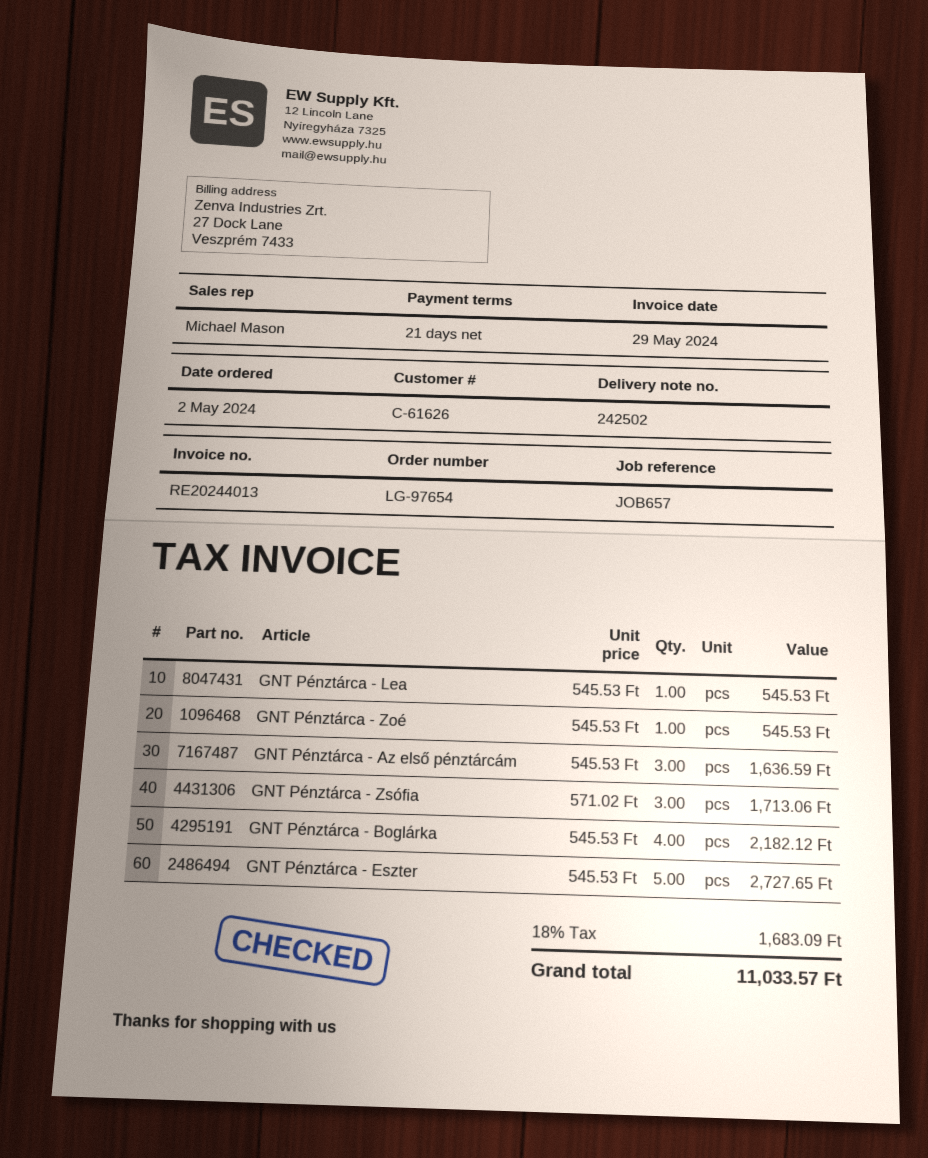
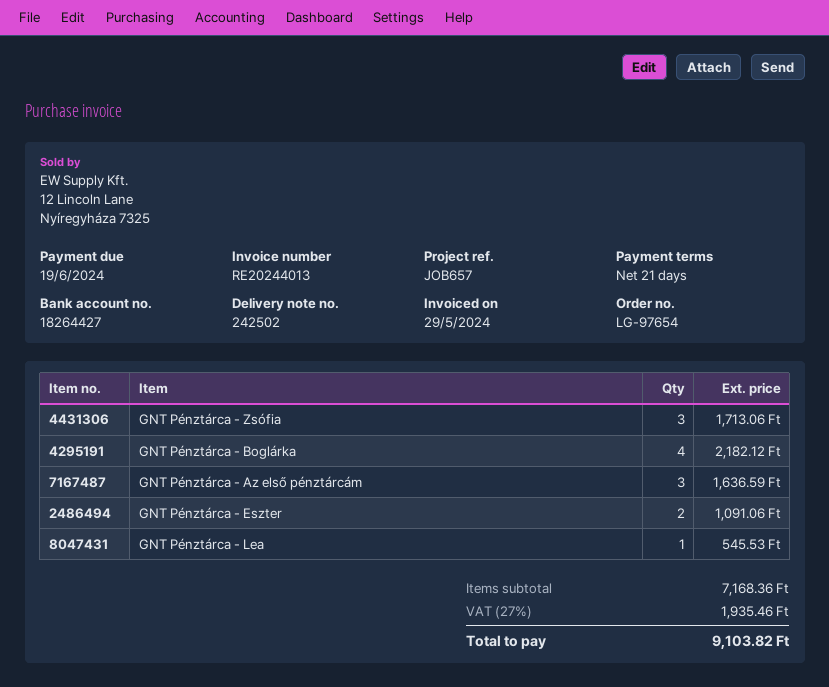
GNT Pénztárca - Zoé: 1 for 545.53 -> none
GNT Pénztárca - Eszter: 5 for 2727.65 -> 2 for 1091.06
tax: 18% = 1683.09 -> 27% = 1935.46
total: 11033.57 -> 9103.82

